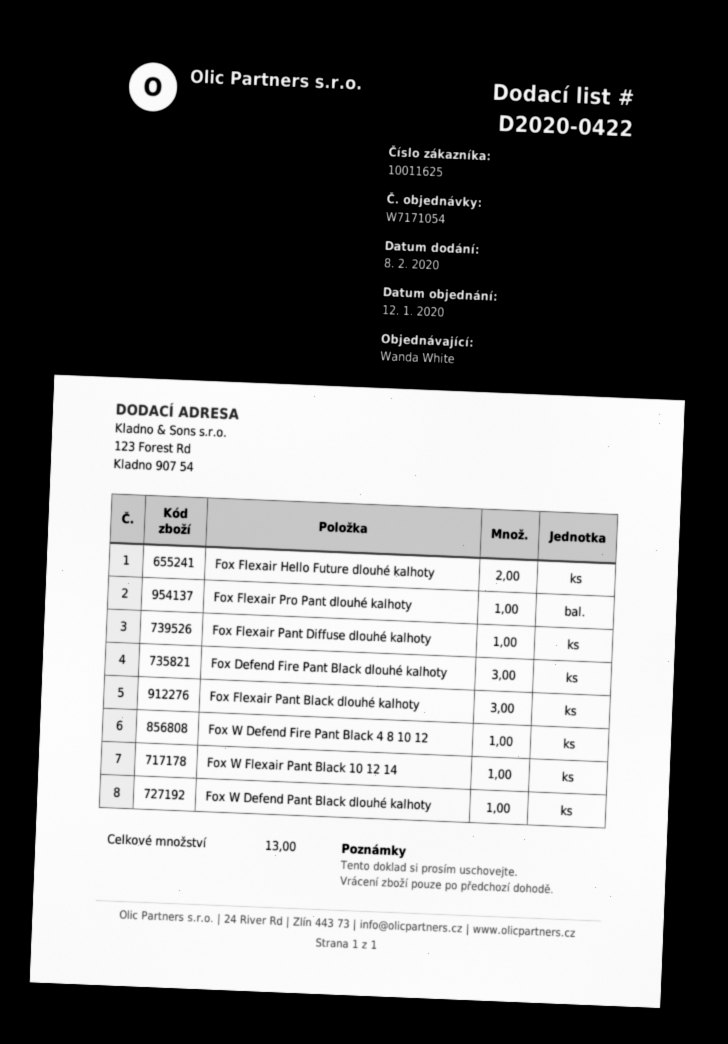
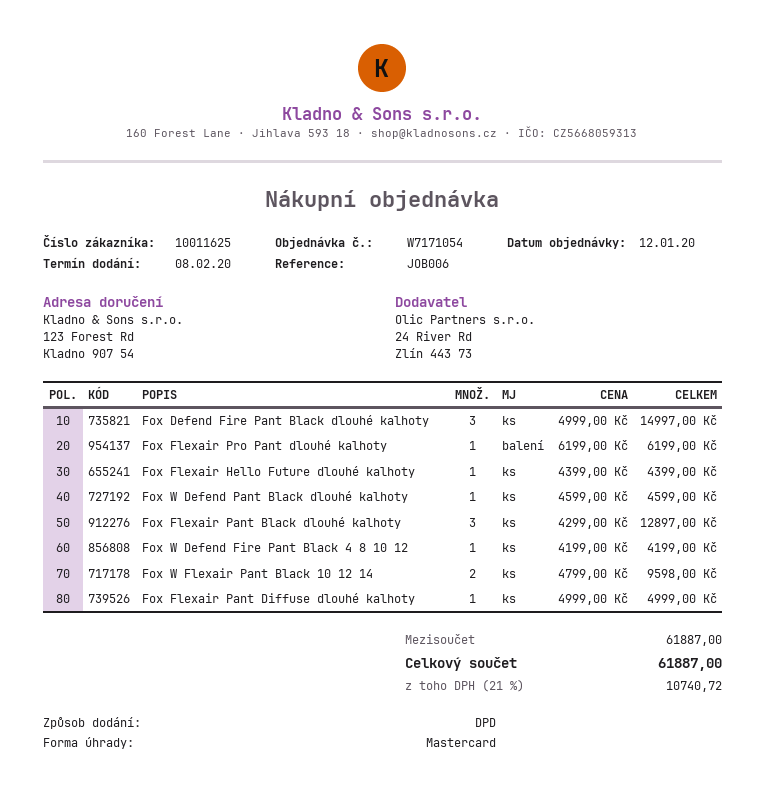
Fox Flexair Hello Future dlouhé kalhoty: 2 -> 1
Fox W Flexair Pant Black 10 12 14: 1 -> 2

